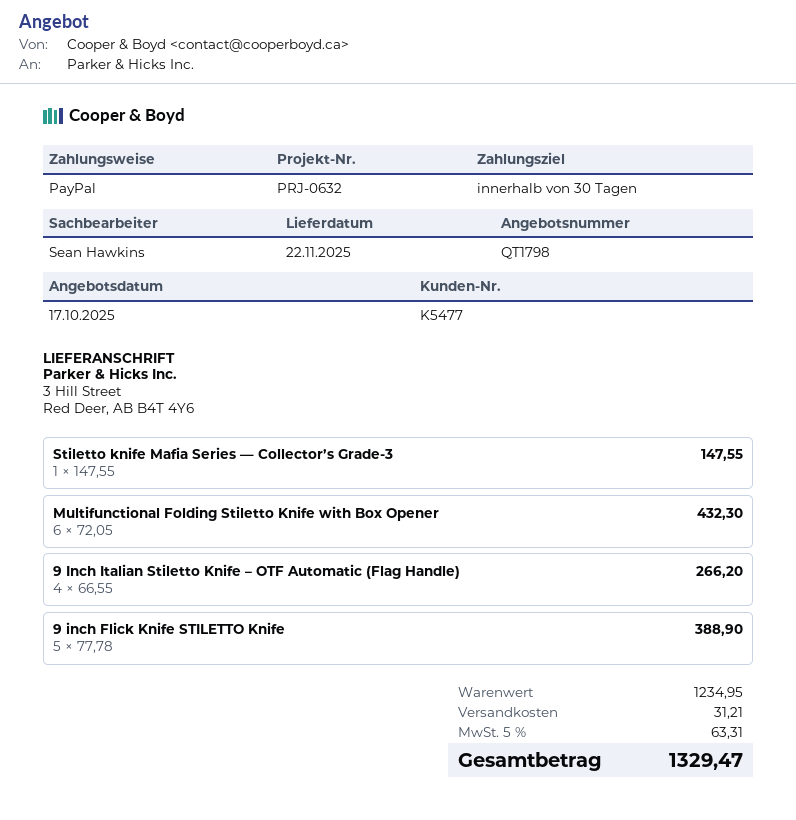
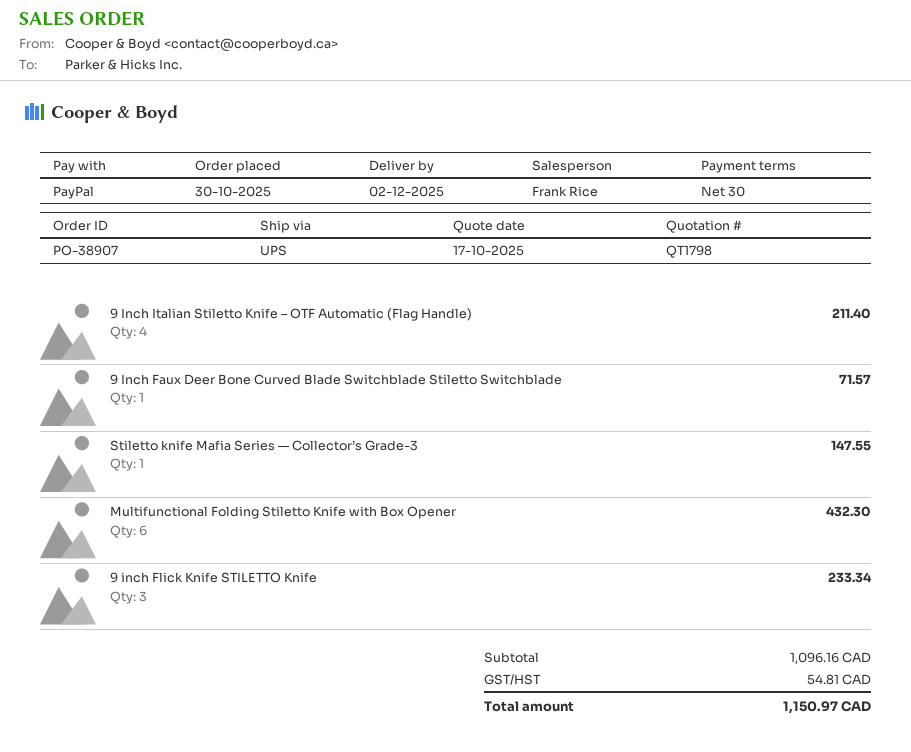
delivery date: 2025-11-22 -> 2025-12-02
sales rep: Sean Hawkins -> Frank Rice
9 Inch Italian Stiletto Knife – OTF Automatic (Flag Handle): 4 for 266.20 -> 4 for 211.40
9 inch Flick Knife STILETTO Knife: 5 for 388.90 -> 3 for 233.34
9 Inch Faux Deer Bone Curved Blade Switchblade Stiletto Switchblade: none -> 1 for 71.57
subtotal: 1234.95 -> 1096.16
shipping: 31.21 -> none
tax: 63.31 -> 54.81
total: 1329.47 -> 1150.97

